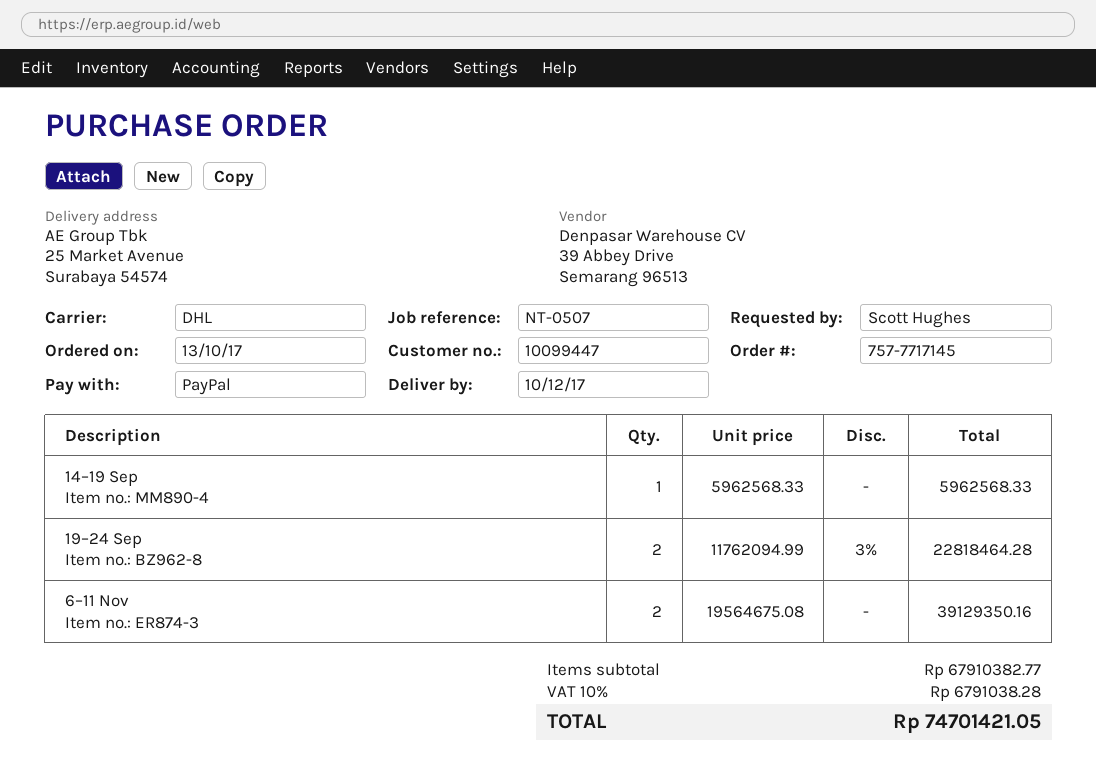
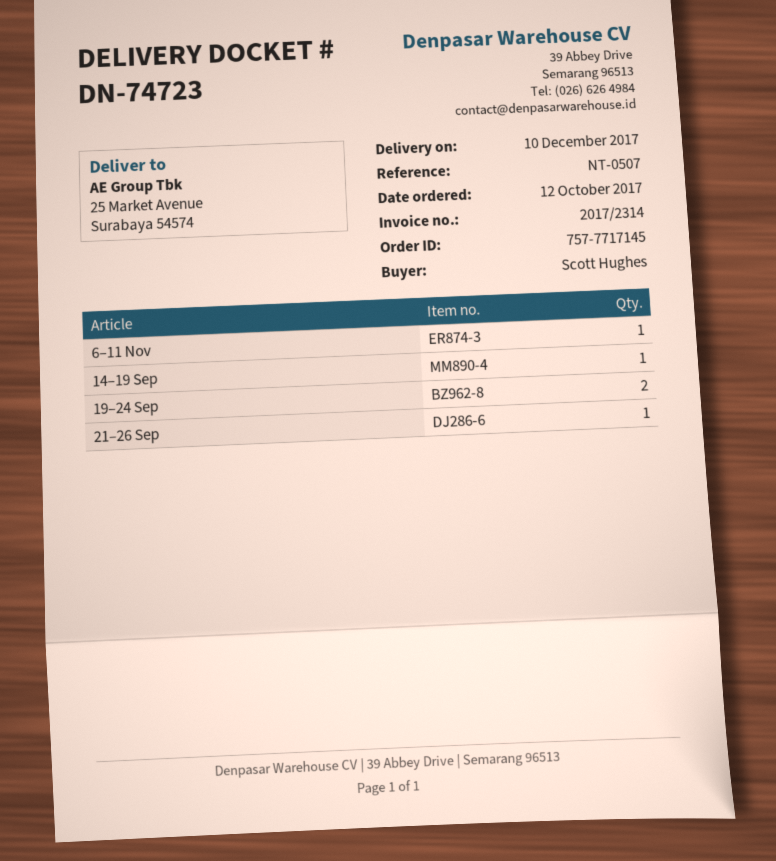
order date: 2017-10-13 -> 2017-10-12
6–11 Nov: 2 -> 1
21–26 Sep: none -> 1

